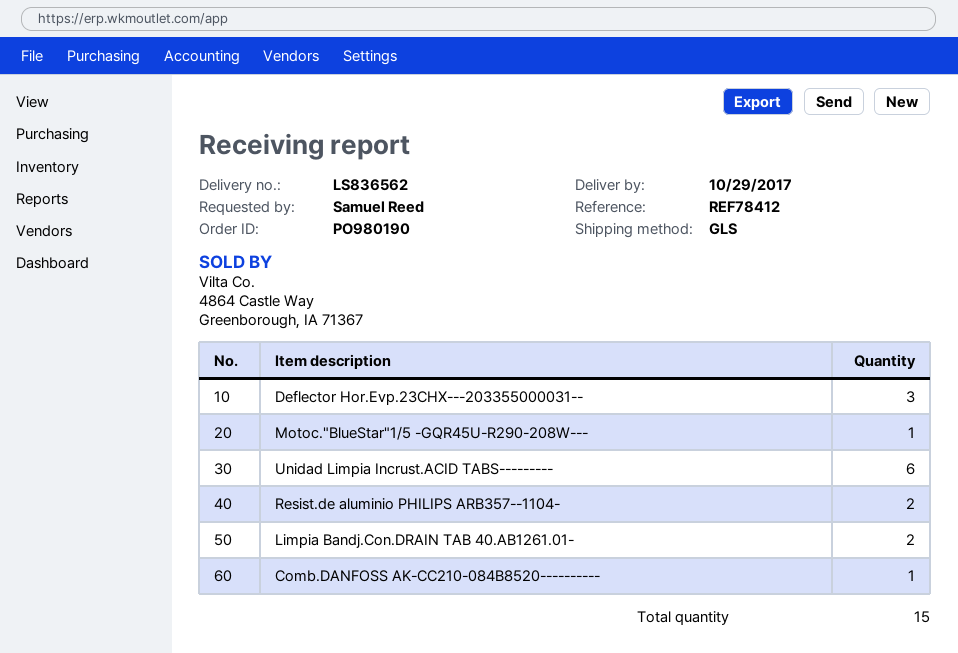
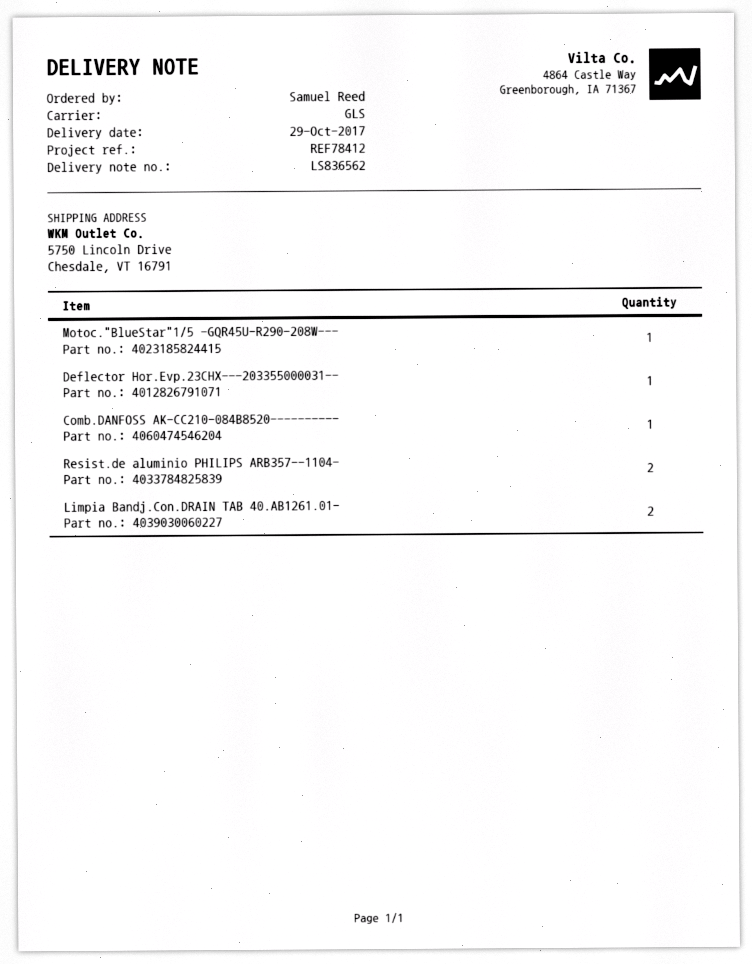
Deflector Hor.Evp.23CHX---203355000031--: 3 -> 1
Unidad Limpia Incrust.ACID TABS---------: 6 -> none

